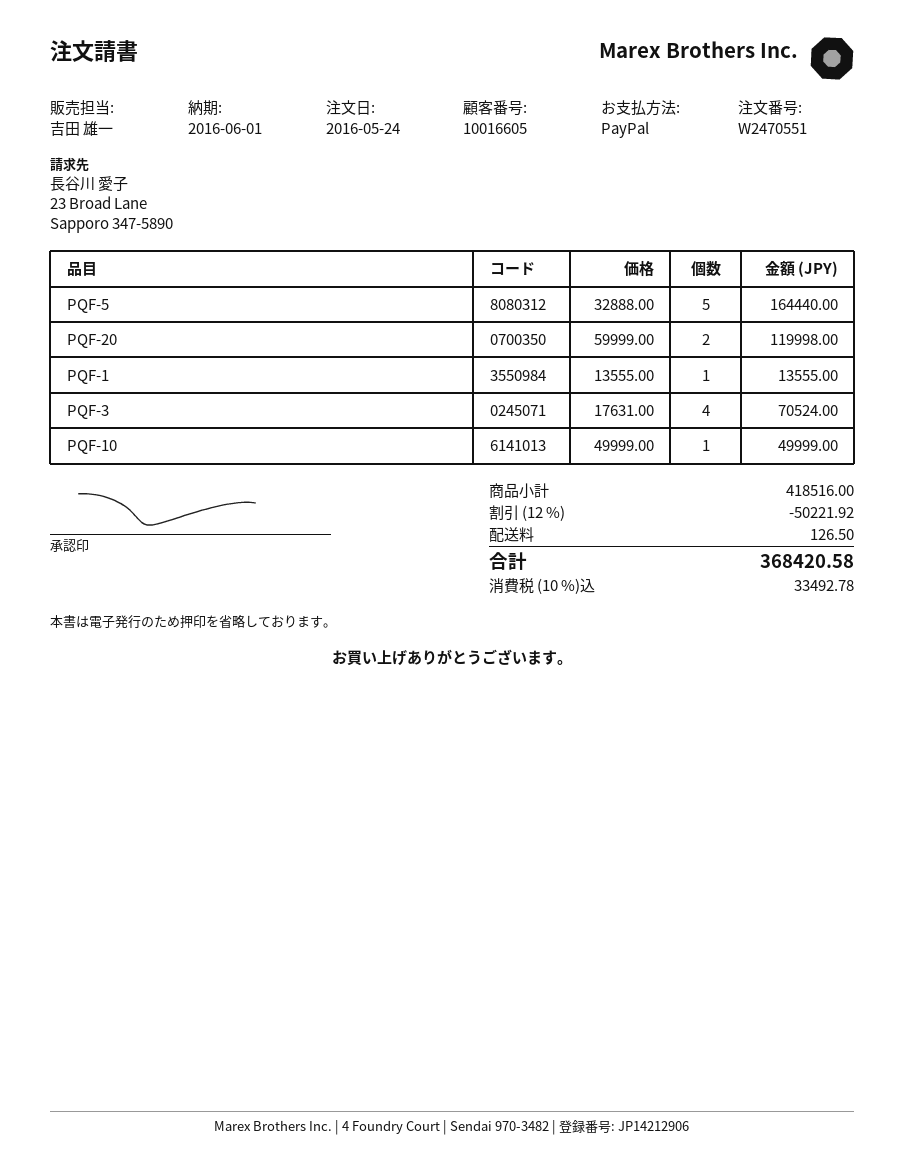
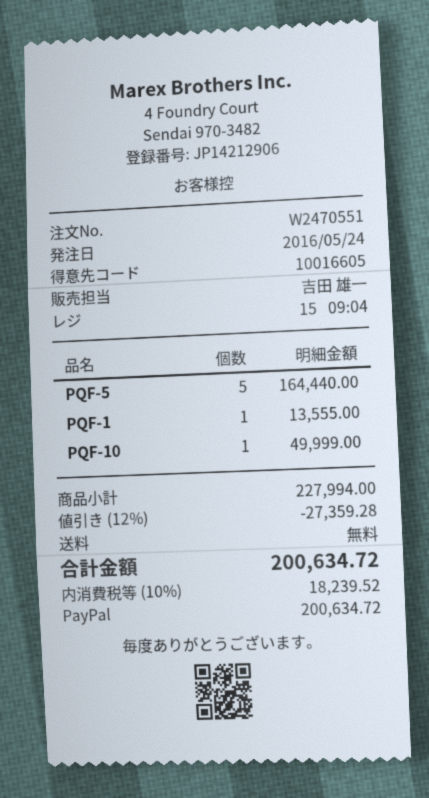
PQF-20: 2 for 119998.00 -> none
PQF-3: 4 for 70524.00 -> none
subtotal: 418516.00 -> 227994.00
discount: 12% = 50221.92 -> 12% = 27359.28
shipping: 126.50 -> 0.00
tax: 10% = 33492.78 -> 10% = 18239.52
total: 368420.58 -> 200634.72

